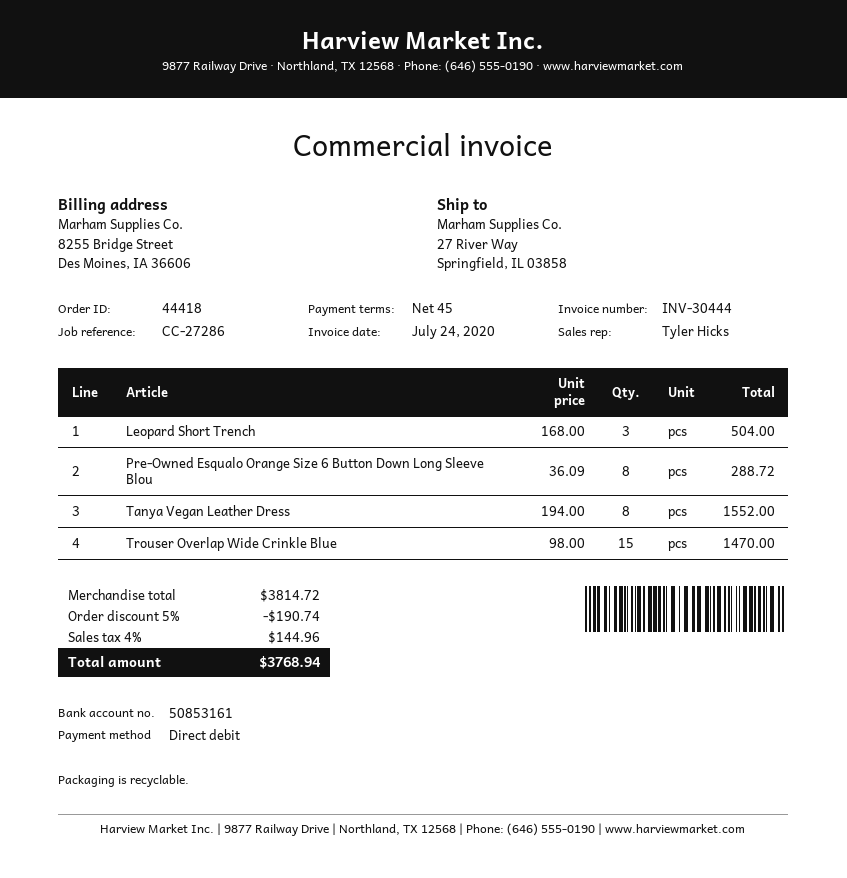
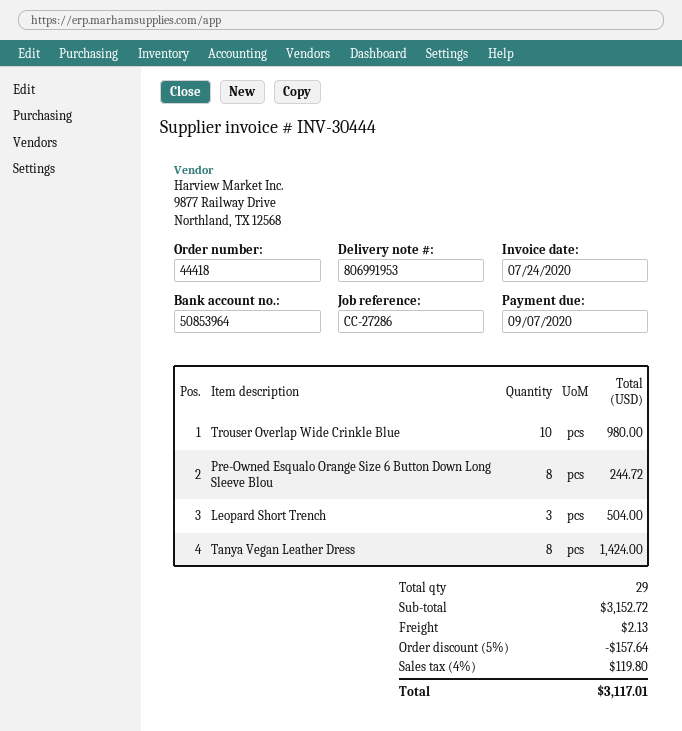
bank account: 50853161 -> 50853964
Pre-Owned Esqualo Orange Size 6 Button Down Long Sleeve Blou: 8 for 288.72 -> 8 for 244.72
Tanya Vegan Leather Dress: 8 for 1552.00 -> 8 for 1424.00
Trouser Overlap Wide Crinkle Blue: 15 for 1470.00 -> 10 for 980.00
subtotal: 3814.72 -> 3152.72
discount: 5% = 190.74 -> 5% = 157.64
shipping: none -> 2.13
tax: 4% = 144.96 -> 4% = 119.80
total: 3768.94 -> 3117.01

